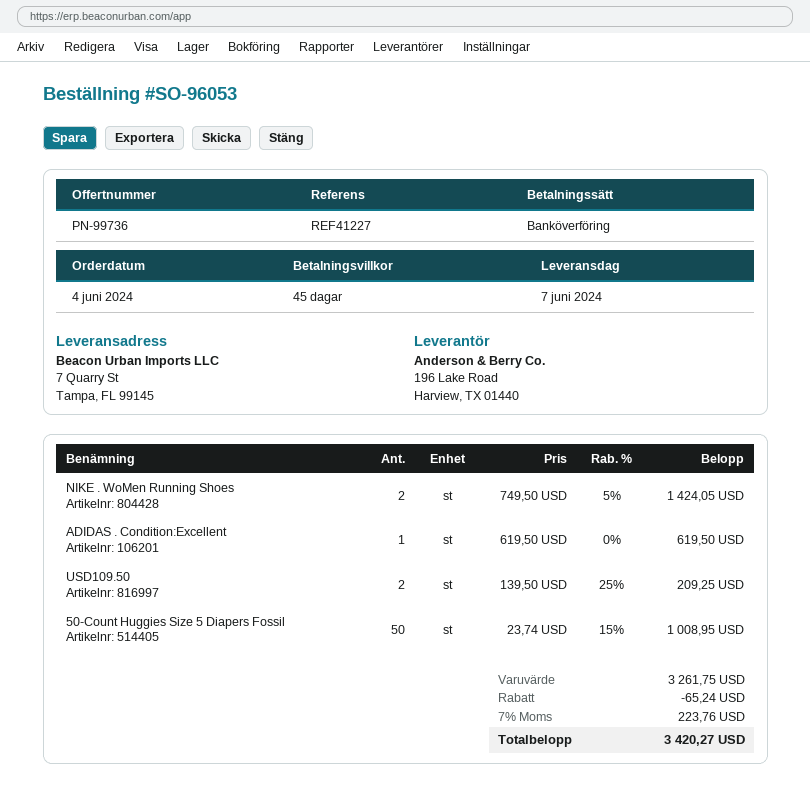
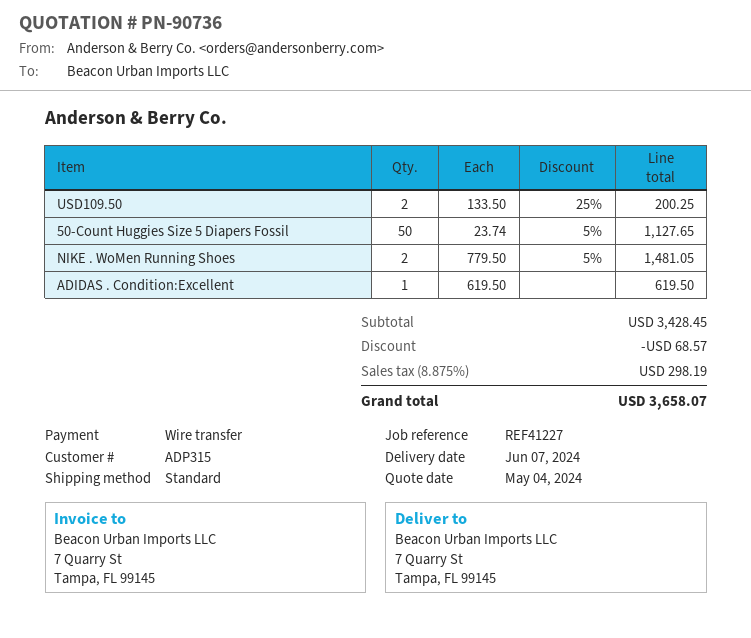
quote number: PN-99736 -> PN-90736
NIKE . WoMen Running Shoes: 2 x 749.50 - 5% = 1424.05 -> 2 x 779.50 - 5% = 1481.05
USD109.50: 2 x 139.50 - 25% = 209.25 -> 2 x 133.50 - 25% = 200.25
50-Count Huggies Size 5 Diapers Fossil: 50 x 23.74 - 15% = 1008.95 -> 50 x 23.74 - 5% = 1127.65
subtotal: 3261.75 -> 3428.45
discount: 65.24 -> 68.57
tax: 7% = 223.76 -> 8.875% = 298.19
total: 3420.27 -> 3658.07

